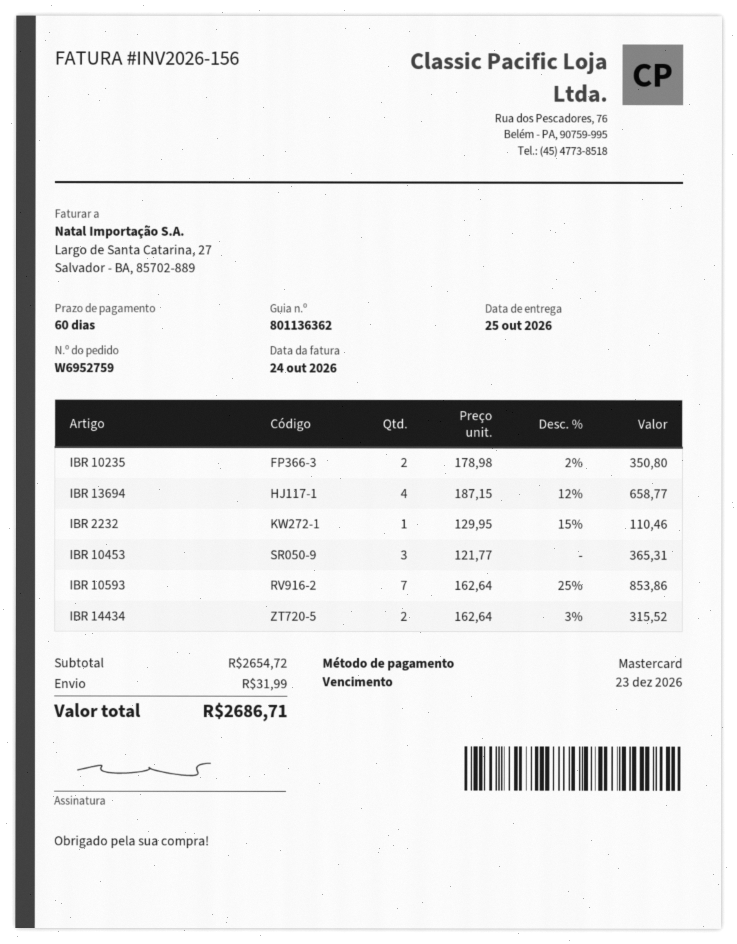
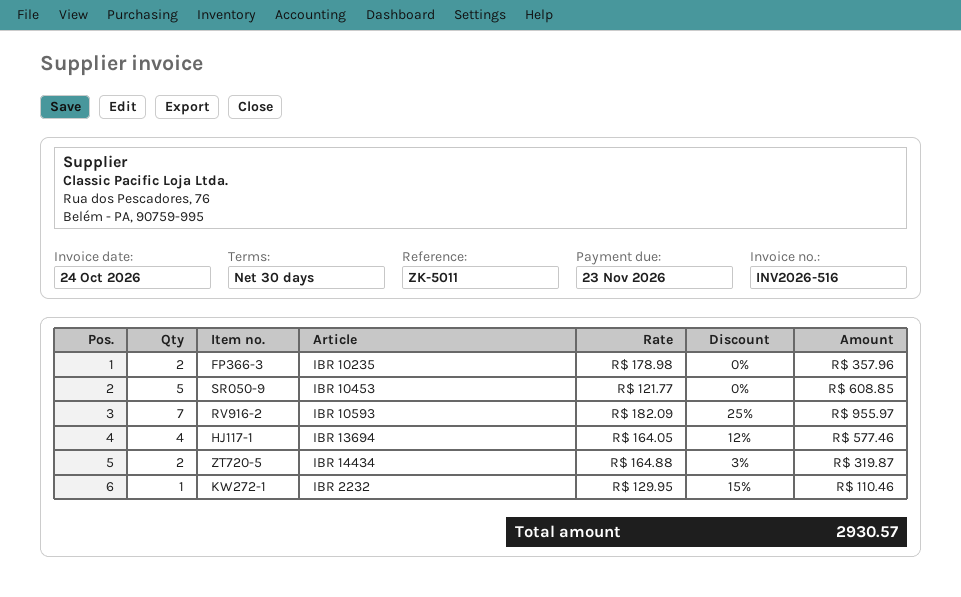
invoice number: INV2026-156 -> INV2026-516
payment terms: 60 days -> 30 days
due date: 2026-12-23 -> 2026-11-23
IBR 10235: 2 x 178.98 - 2% = 350.80 -> 2 x 178.98 = 357.96
IBR 13694: 4 x 187.15 - 12% = 658.77 -> 4 x 164.05 - 12% = 577.46
IBR 10453: 3 x 121.77 = 365.31 -> 5 x 121.77 = 608.85
IBR 10593: 7 x 162.64 - 25% = 853.86 -> 7 x 182.09 - 25% = 955.97
IBR 14434: 2 x 162.64 - 3% = 315.52 -> 2 x 164.88 - 3% = 319.87
shipping: 31.99 -> none
total: 2686.71 -> 2930.57

